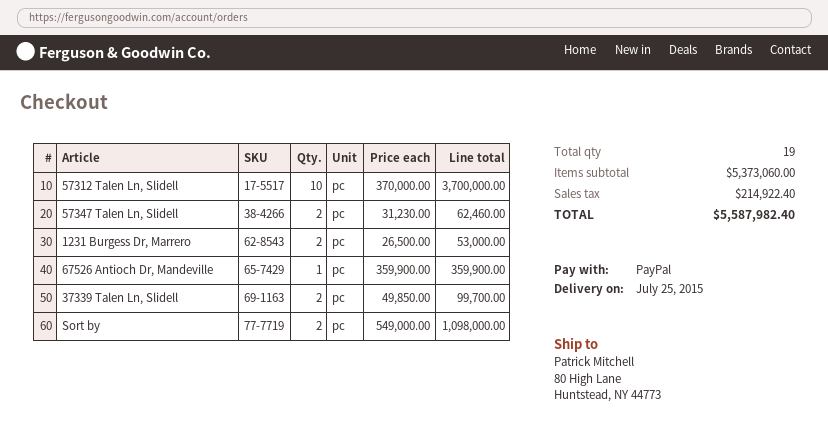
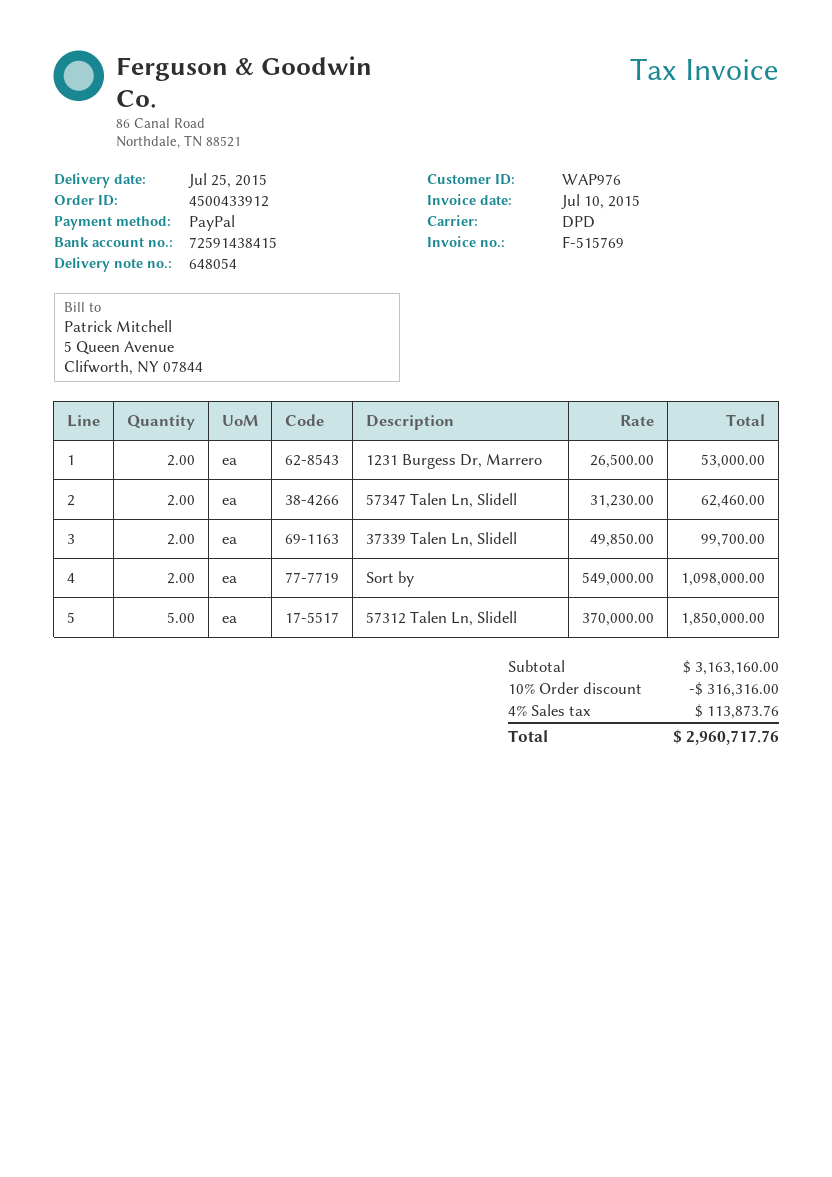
57312 Talen Ln, Slidell: 10 x 370000.00 = 3700000.00 -> 5 x 370000.00 = 1850000.00
67526 Antioch Dr, Mandeville: 1 x 359900.00 = 359900.00 -> none
subtotal: 5373060.00 -> 3163160.00
discount: none -> 10% = 316316.00
tax: 214922.40 -> 113873.76
total: 5587982.40 -> 2960717.76

